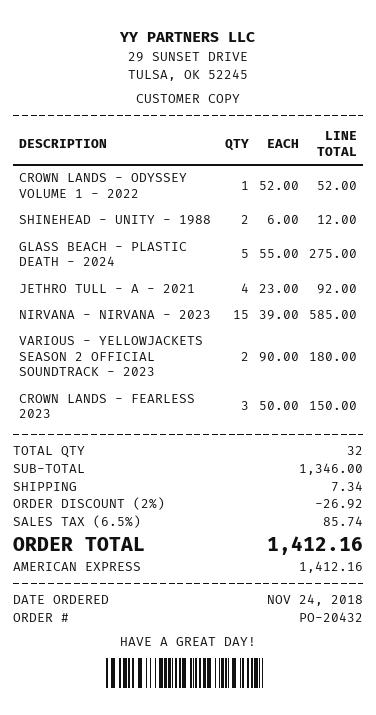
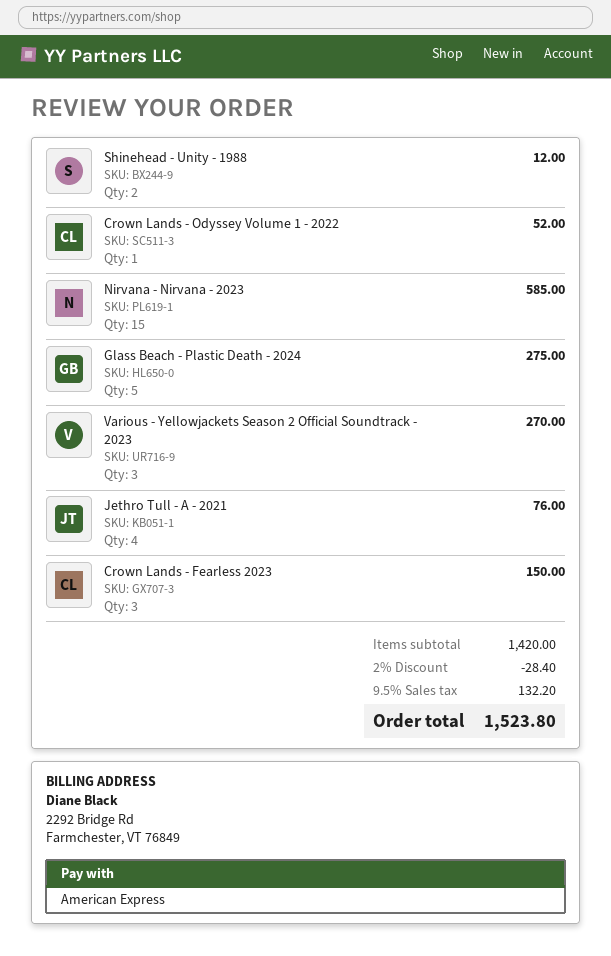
JETHRO TULL - A - 2021: 4 for 92.00 -> 4 for 76.00
VARIOUS - YELLOWJACKETS SEASON 2 OFFICIAL SOUNDTRACK - 2023: 2 for 180.00 -> 3 for 270.00
subtotal: 1346.00 -> 1420.00
discount: 2% = 26.92 -> 2% = 28.40
shipping: 7.34 -> none
tax: 6.5% = 85.74 -> 9.5% = 132.20
total: 1412.16 -> 1523.80

